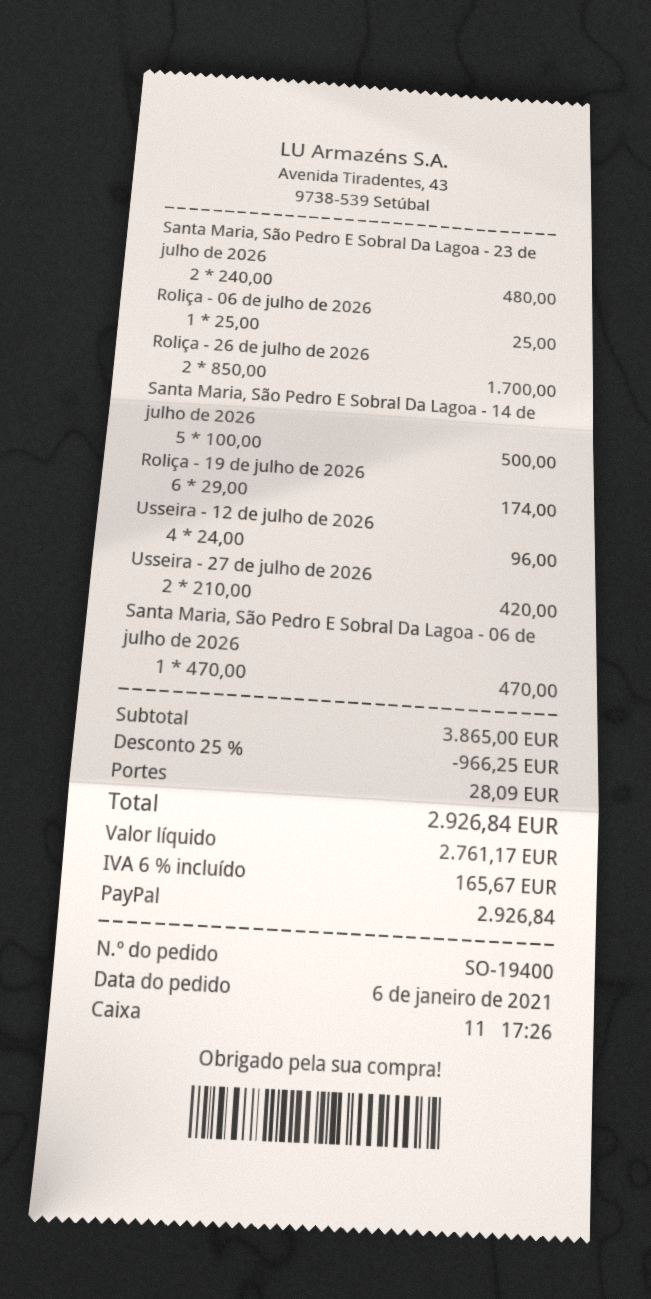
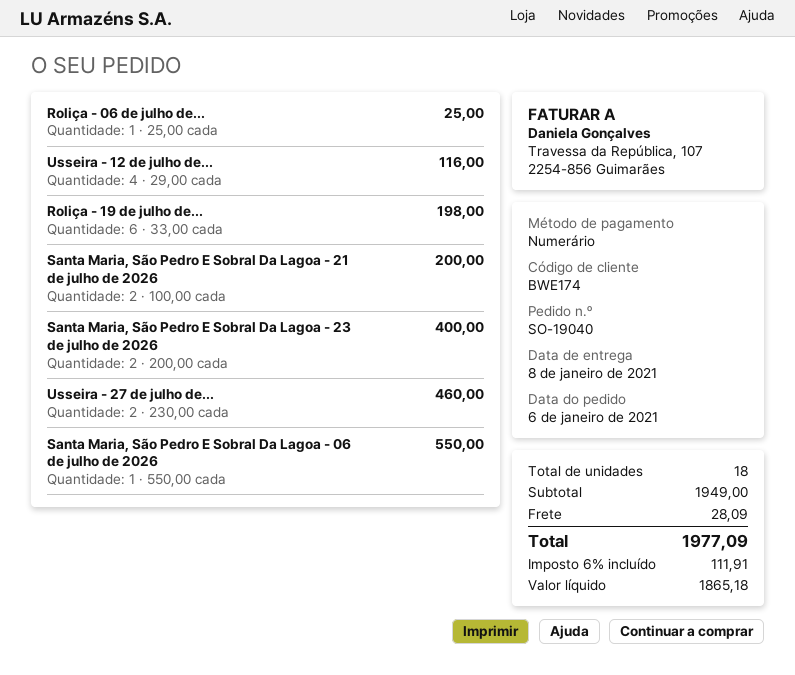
order number: SO-19400 -> SO-19040
payment method: PayPal -> cash
Santa Maria, São Pedro E Sobral Da Lagoa - 23 de julho de 2026: 2 x 240.00 = 480.00 -> 2 x 200.00 = 400.00
Roliça - 26 de julho de 2026: 2 x 850.00 = 1700.00 -> none
Santa Maria, São Pedro E Sobral Da Lagoa - 14 de julho de 2026: 5 x 100.00 = 500.00 -> none
Roliça - 19 de julho de 2026: 6 x 29.00 = 174.00 -> 6 x 33.00 = 198.00
Usseira - 12 de julho de 2026: 4 x 24.00 = 96.00 -> 4 x 29.00 = 116.00
Usseira - 27 de julho de 2026: 2 x 210.00 = 420.00 -> 2 x 230.00 = 460.00
Santa Maria, São Pedro E Sobral Da Lagoa - 06 de julho de 2026: 1 x 470.00 = 470.00 -> 1 x 550.00 = 550.00
Santa Maria, São Pedro E Sobral Da Lagoa - 21 de julho de 2026: none -> 2 x 100.00 = 200.00
subtotal: 3865.00 -> 1949.00
discount: 25% = 966.25 -> none
net: 2761.17 -> 1865.18
tax: 6% = 165.67 -> 6% = 111.91
total: 2926.84 -> 1977.09

